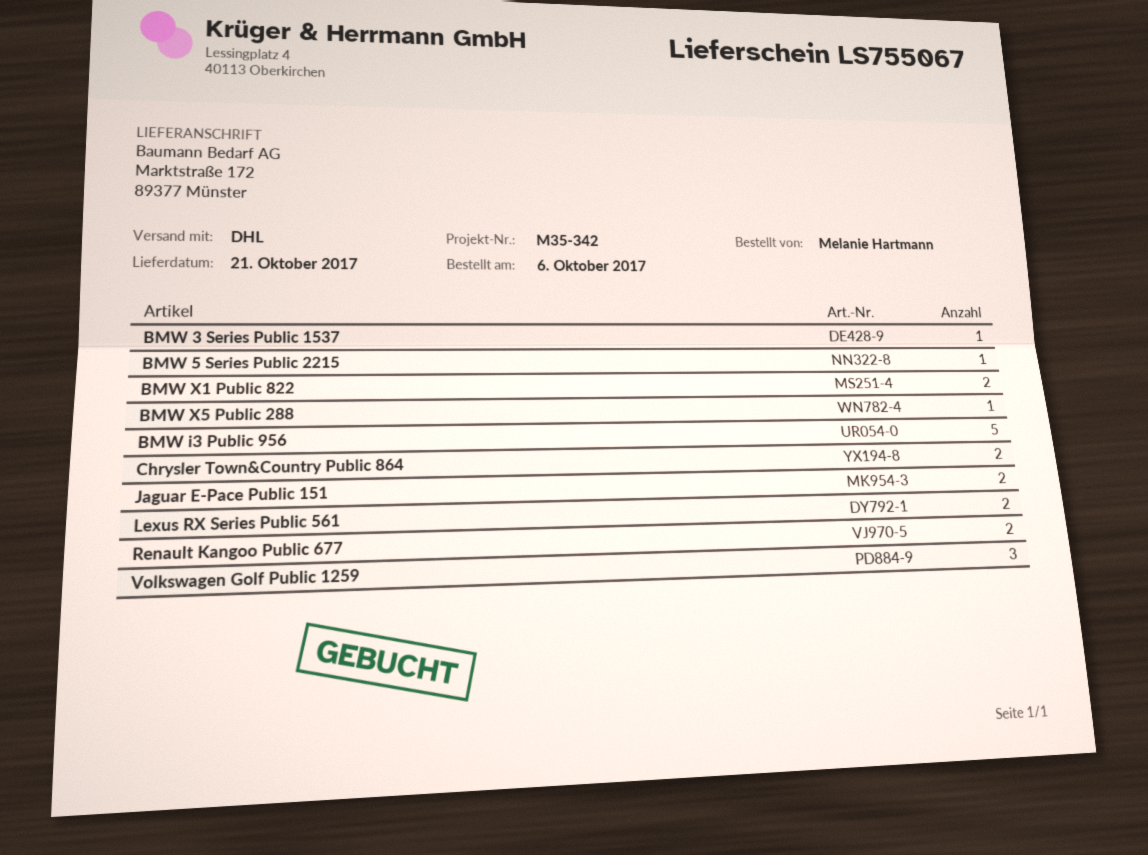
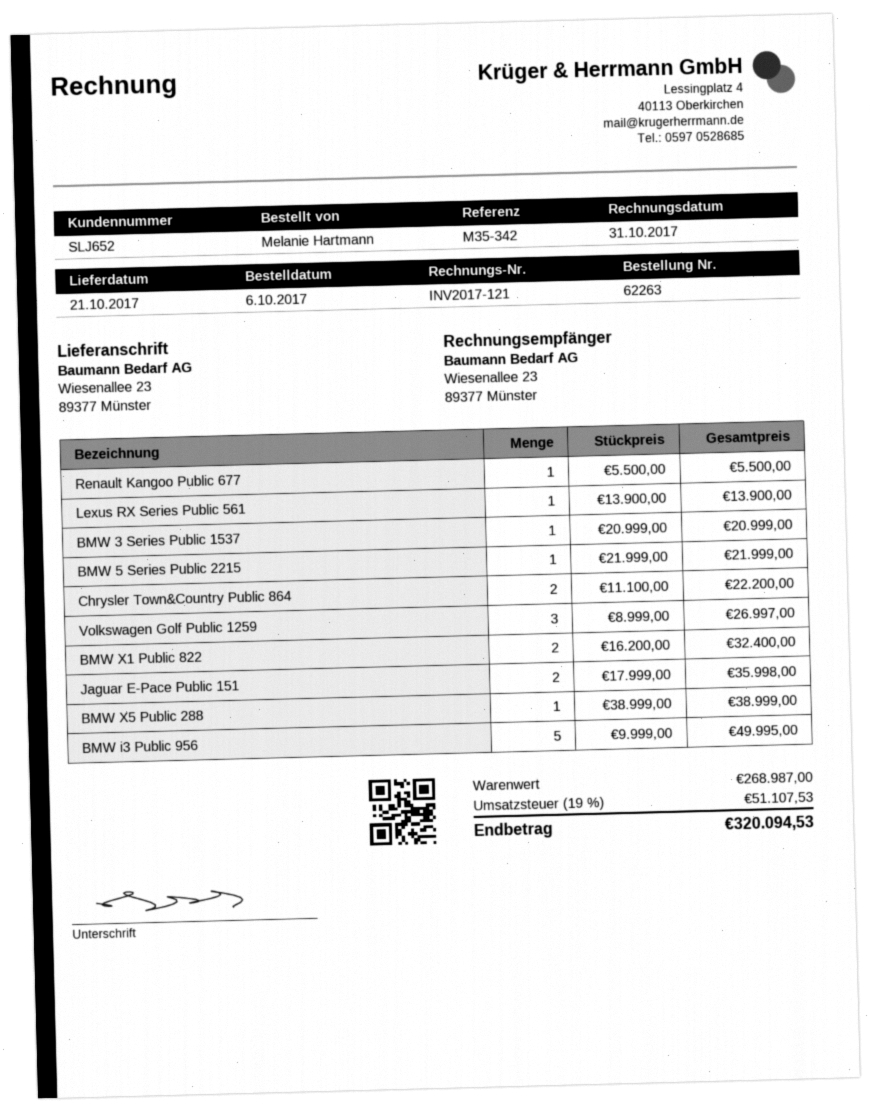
ship to: Marktstraße 172, 89377 Münster -> Wiesenallee 23, 89377 Münster
Lexus RX Series Public 561: 2 -> 1
Renault Kangoo Public 677: 2 -> 1

